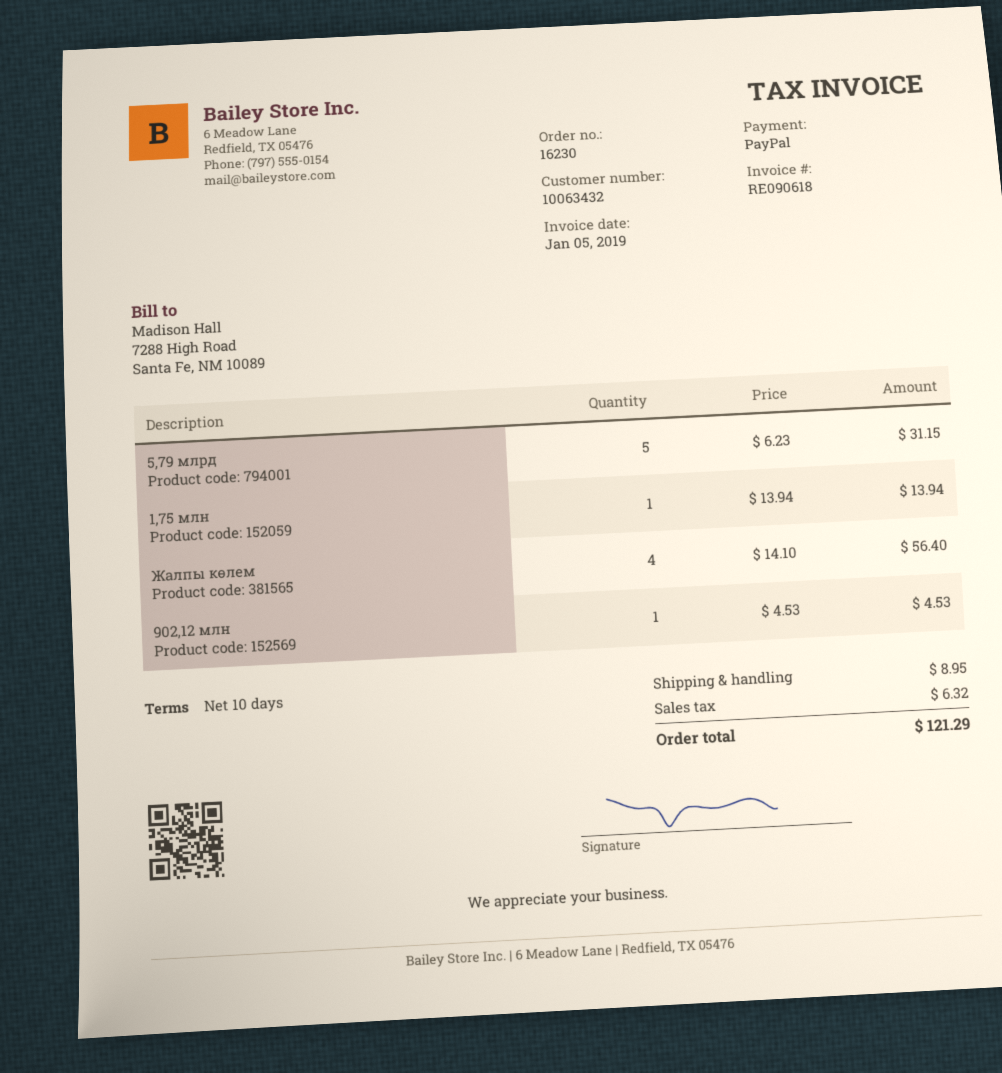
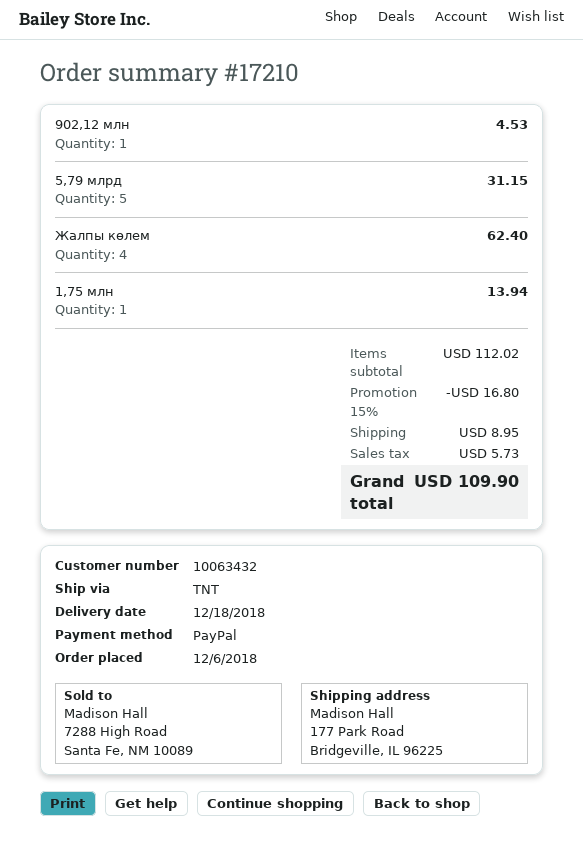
order number: 16230 -> 17210
Жалпы көлем: 4 for 56.40 -> 4 for 62.40
discount: none -> 15% = 16.80
tax: 6.32 -> 5.73
total: 121.29 -> 109.90

